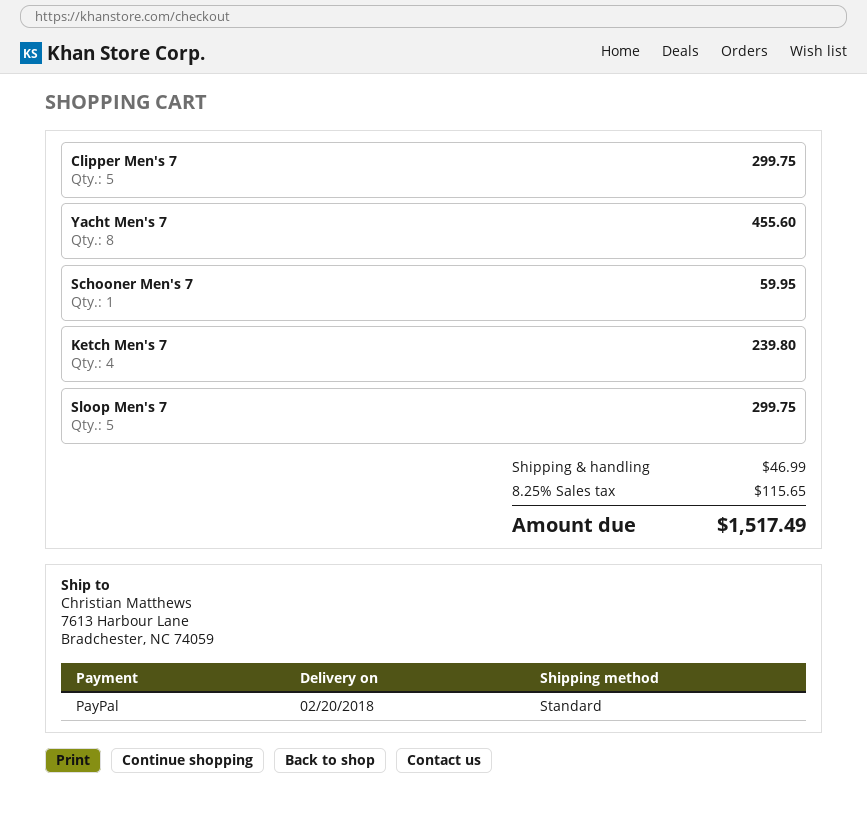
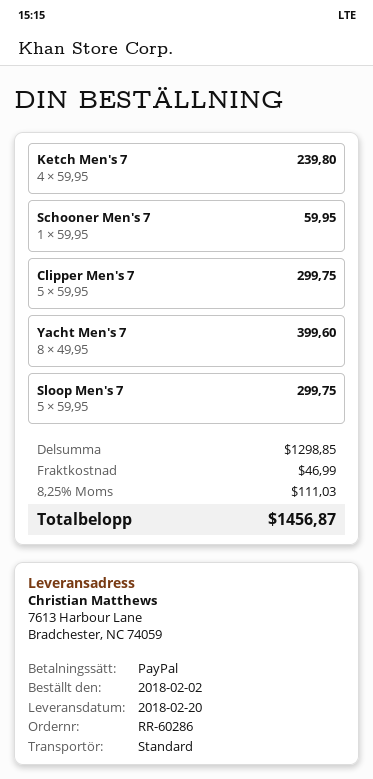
Yacht Men's 7: 8 for 455.60 -> 8 for 399.60
tax: 8.25% = 115.65 -> 8.25% = 111.03
total: 1517.49 -> 1456.87

